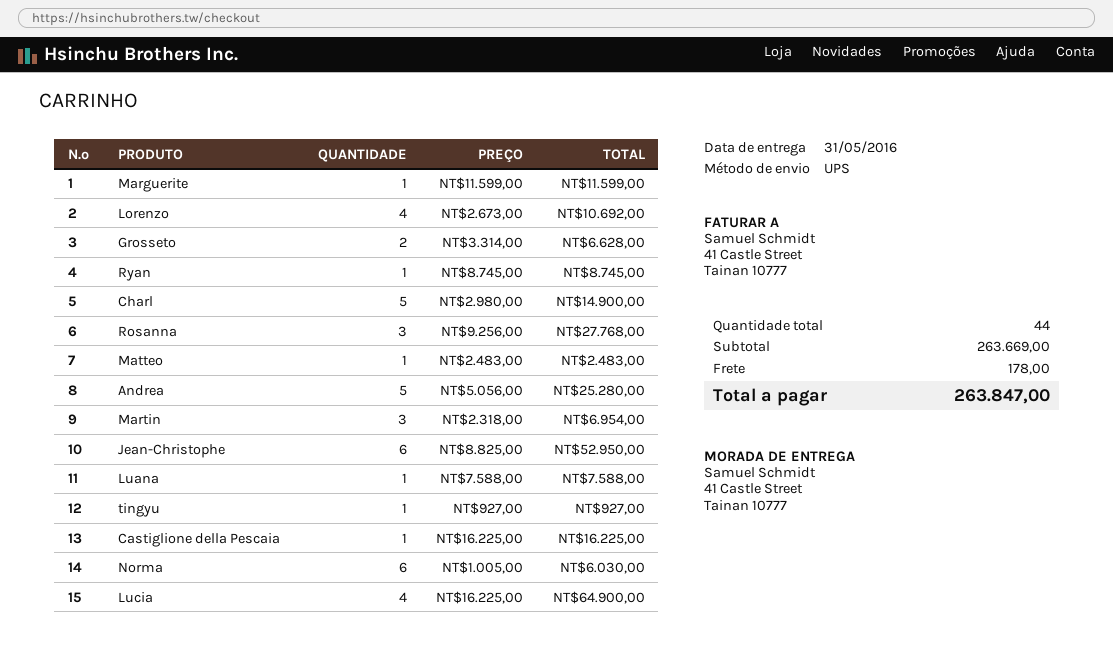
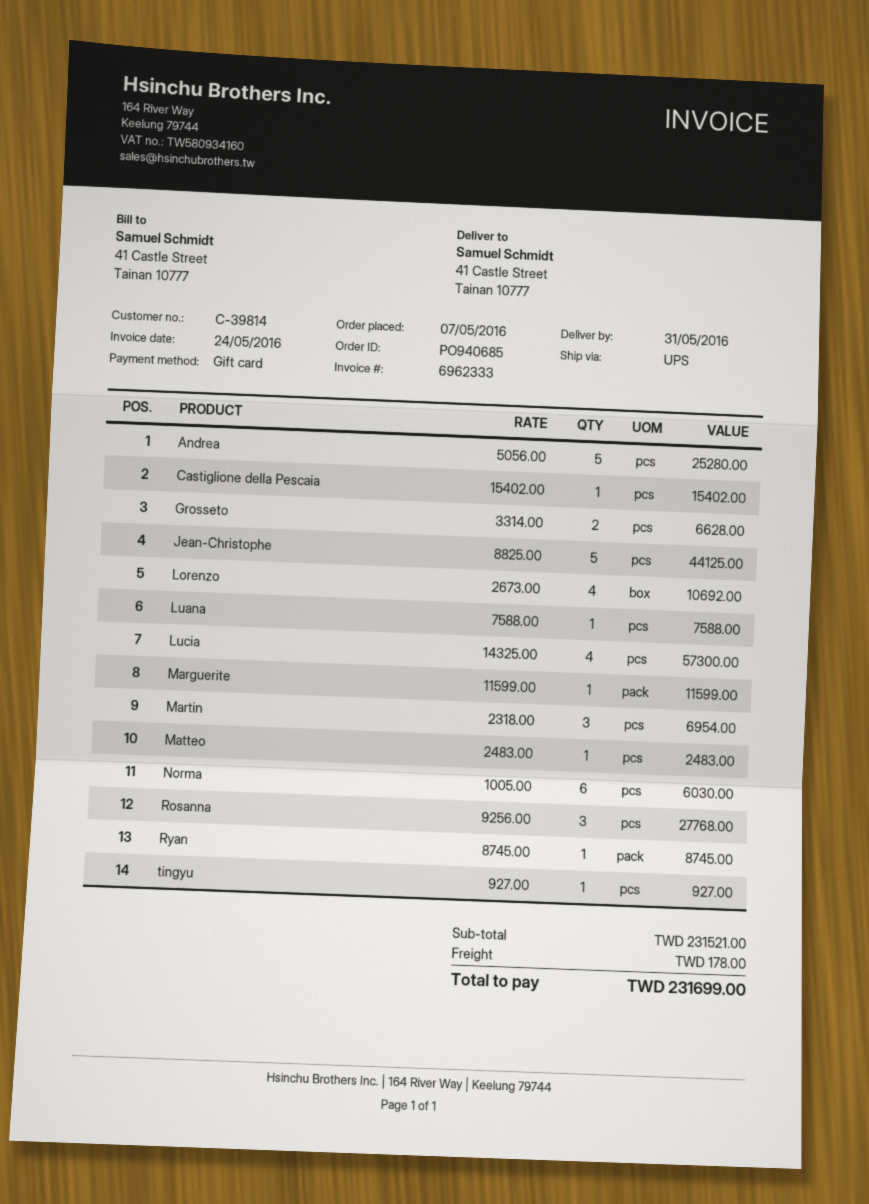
Charl: 5 x 2980.00 = 14900.00 -> none
Jean-Christophe: 6 x 8825.00 = 52950.00 -> 5 x 8825.00 = 44125.00
Castiglione della Pescaia: 1 x 16225.00 = 16225.00 -> 1 x 15402.00 = 15402.00
Lucia: 4 x 16225.00 = 64900.00 -> 4 x 14325.00 = 57300.00
subtotal: 263669.00 -> 231521.00
total: 263847.00 -> 231699.00

